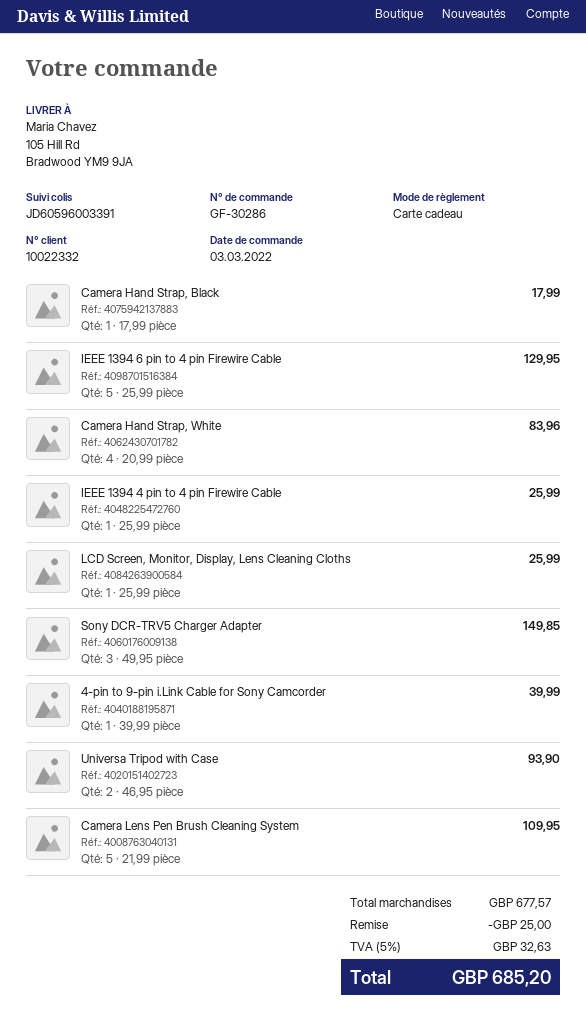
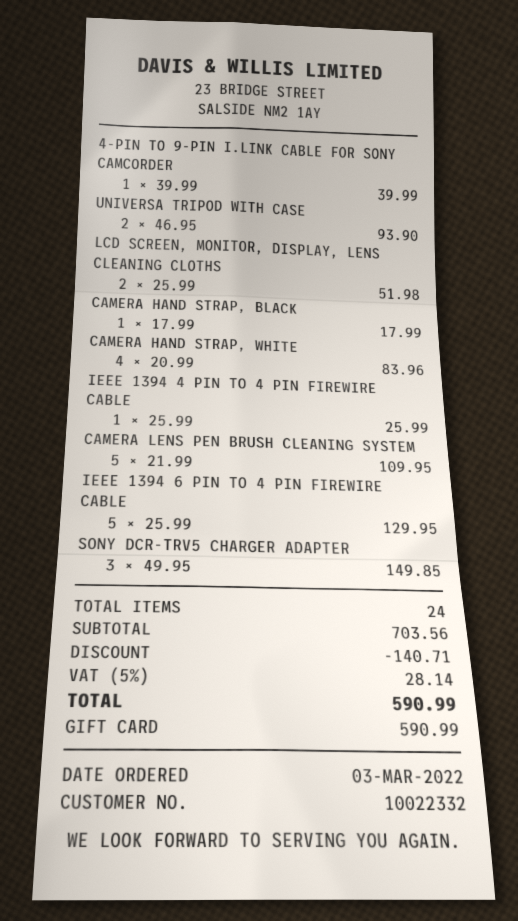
LCD Screen, Monitor, Display, Lens Cleaning Cloths: 1 x 25.99 = 25.99 -> 2 x 25.99 = 51.98
subtotal: 677.57 -> 703.56
discount: 25.00 -> 140.71
tax: 5% = 32.63 -> 5% = 28.14
total: 685.20 -> 590.99

